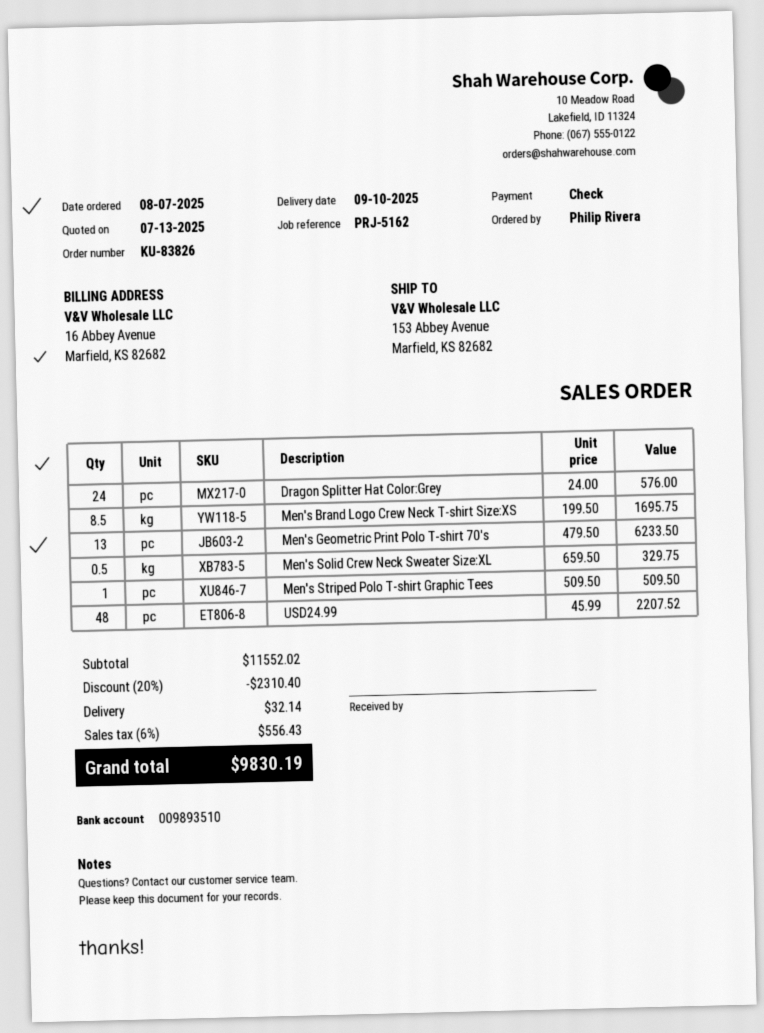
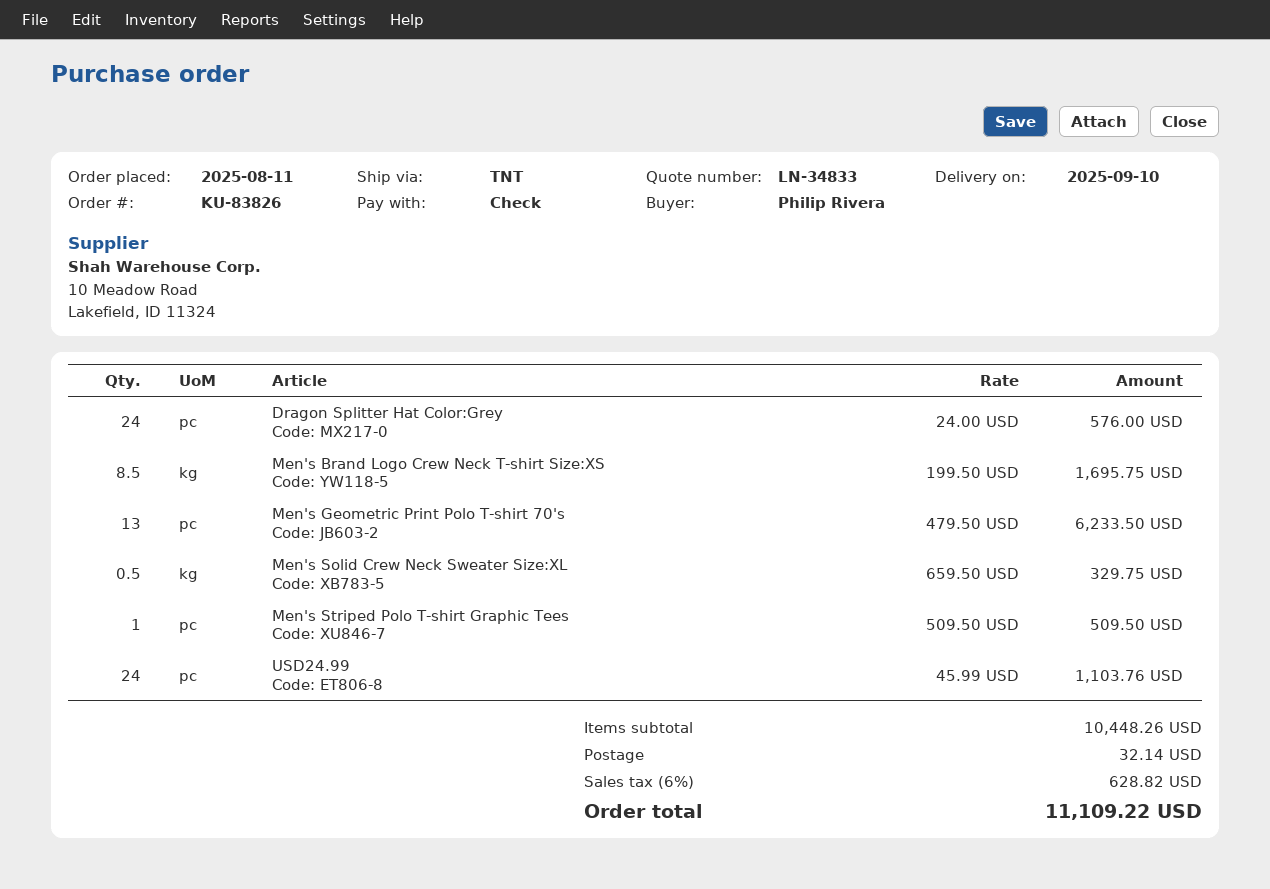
order date: 2025-08-07 -> 2025-08-11
USD24.99: 48 x 45.99 = 2207.52 -> 24 x 45.99 = 1103.76
subtotal: 11552.02 -> 10448.26
discount: 20% = 2310.40 -> none
tax: 6% = 556.43 -> 6% = 628.82
total: 9830.19 -> 11109.22

